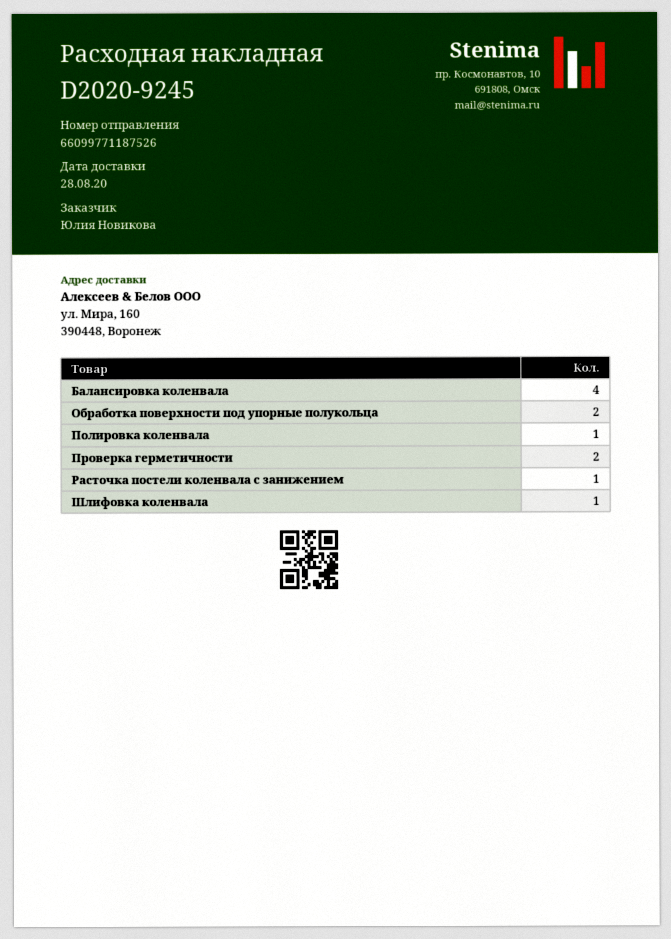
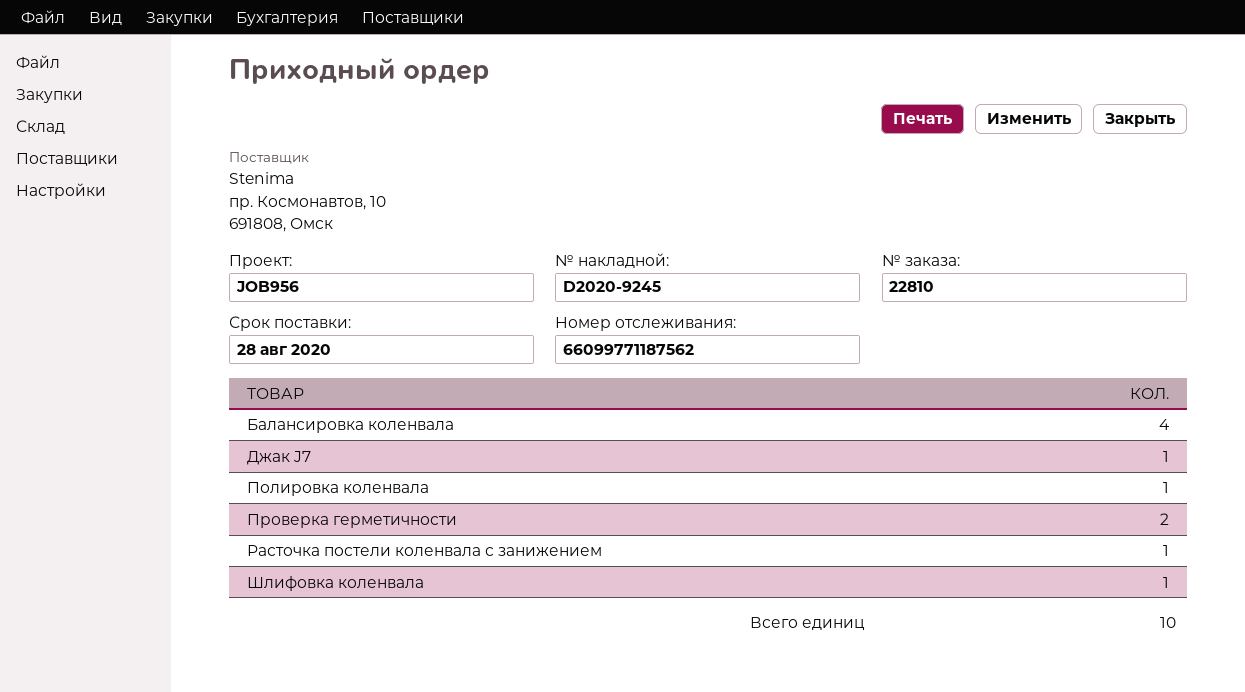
tracking number: 66099771187526 -> 66099771187562
Обработка поверхности под упорные полукольца: 2 -> none
Джак J7: none -> 1

